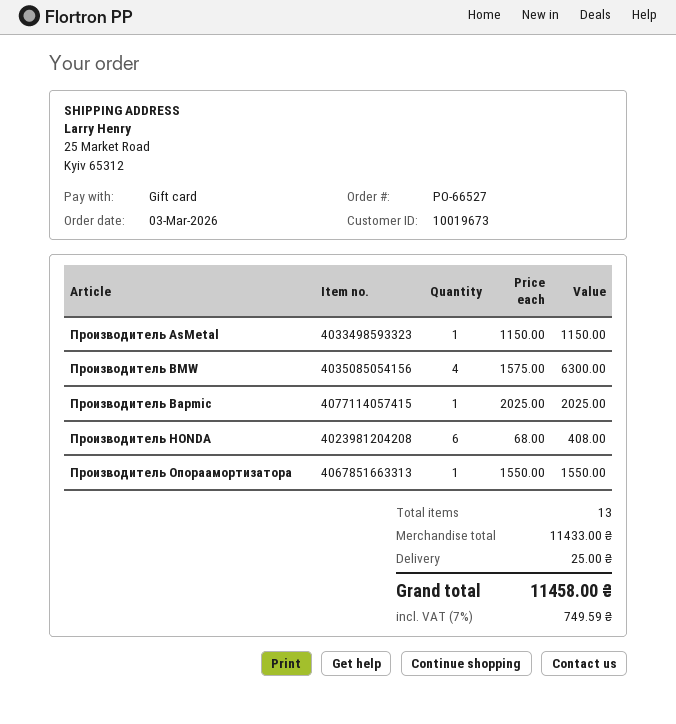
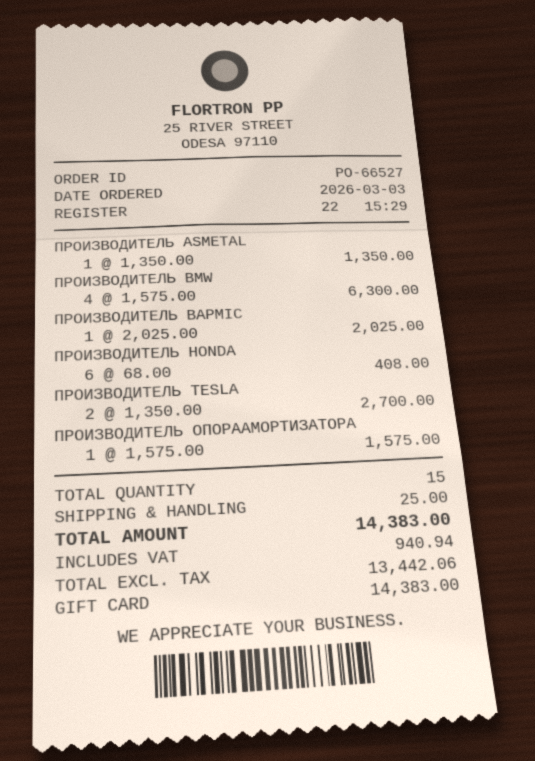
Производитель AsMetal: 1 x 1150.00 = 1150.00 -> 1 x 1350.00 = 1350.00
Производитель Опораамортизатора: 1 x 1550.00 = 1550.00 -> 1 x 1575.00 = 1575.00
ПРОИЗВОДИТЕЛЬ TESLA: none -> 2 x 1350.00 = 2700.00
total quantity: 13 -> 15
tax: 749.59 -> 940.94
total: 11458.00 -> 14383.00

